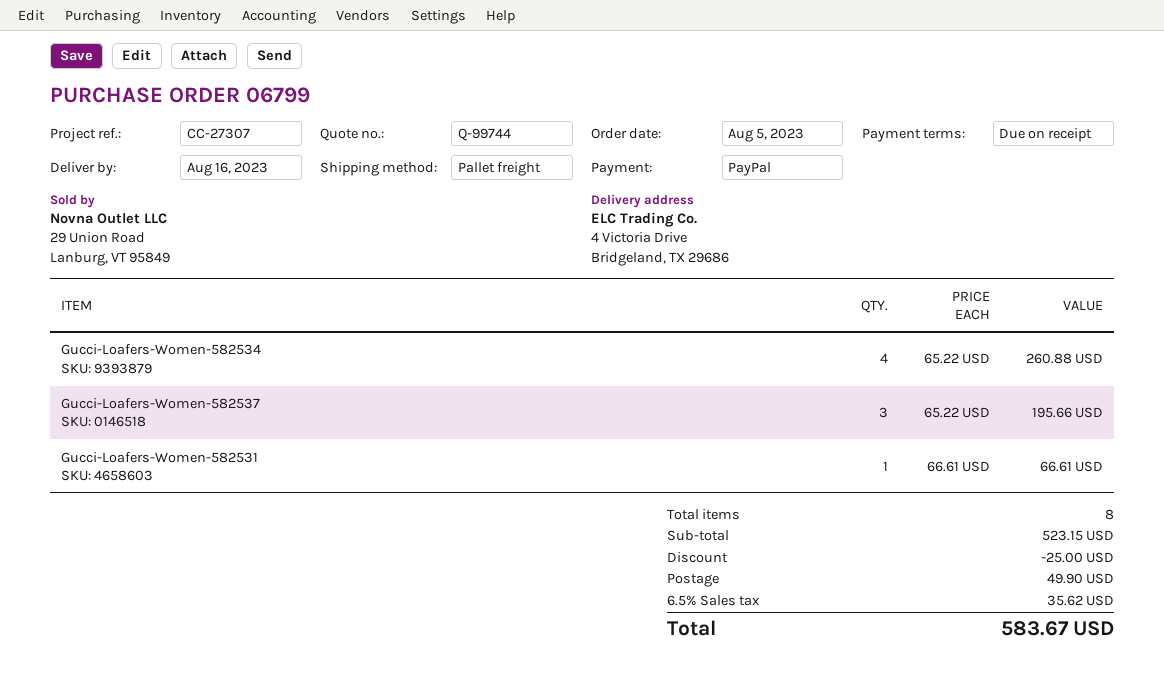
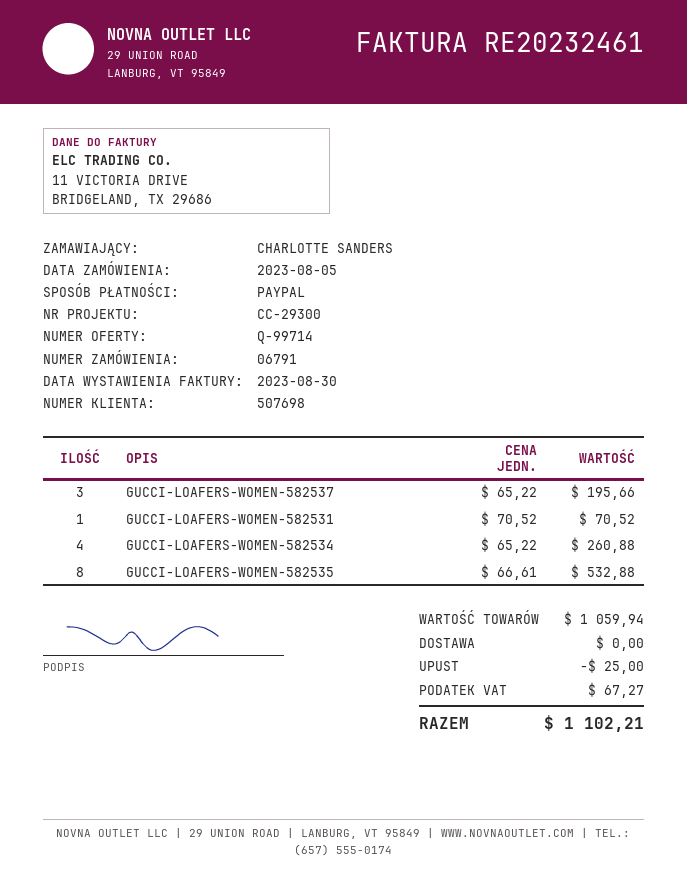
quote number: Q-99744 -> Q-99714
order number: 06799 -> 06791
reference: CC-27307 -> CC-29300
Gucci-Loafers-Women-582531: 1 x 66.61 = 66.61 -> 1 x 70.52 = 70.52
GUCCI-LOAFERS-WOMEN-582535: none -> 8 x 66.61 = 532.88
subtotal: 523.15 -> 1059.94
shipping: 49.90 -> 0.00
tax: 35.62 -> 67.27
total: 583.67 -> 1102.21

